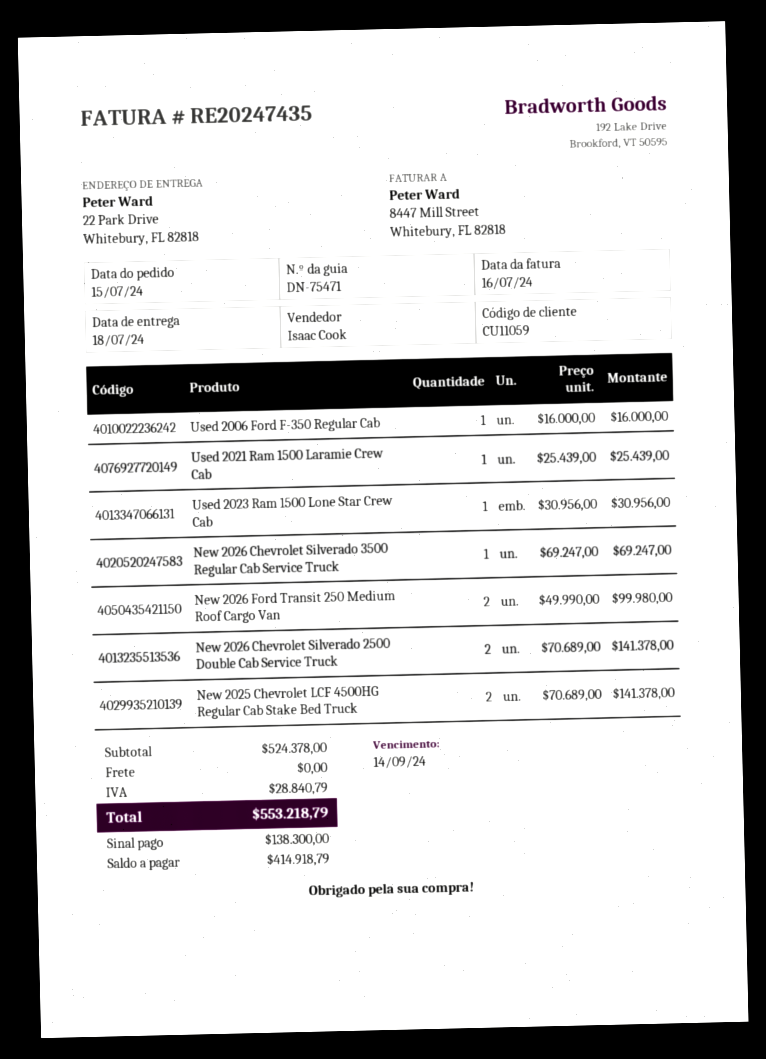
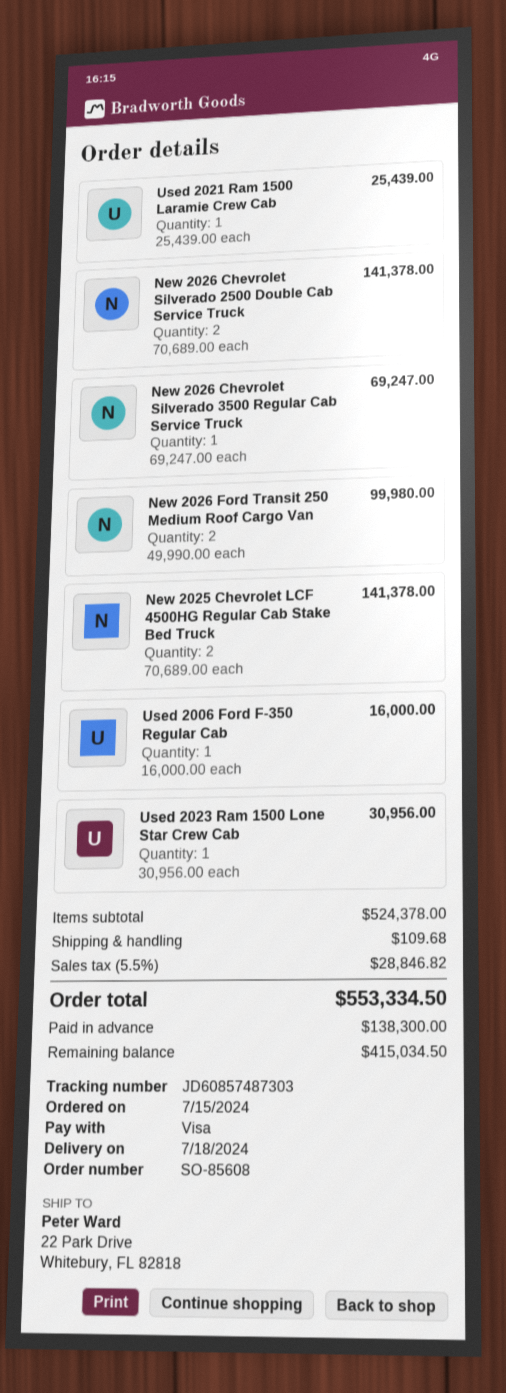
shipping: 0.00 -> 109.68
tax: 28840.79 -> 28846.82
total: 553218.79 -> 553334.50
balance: 414918.79 -> 415034.50

